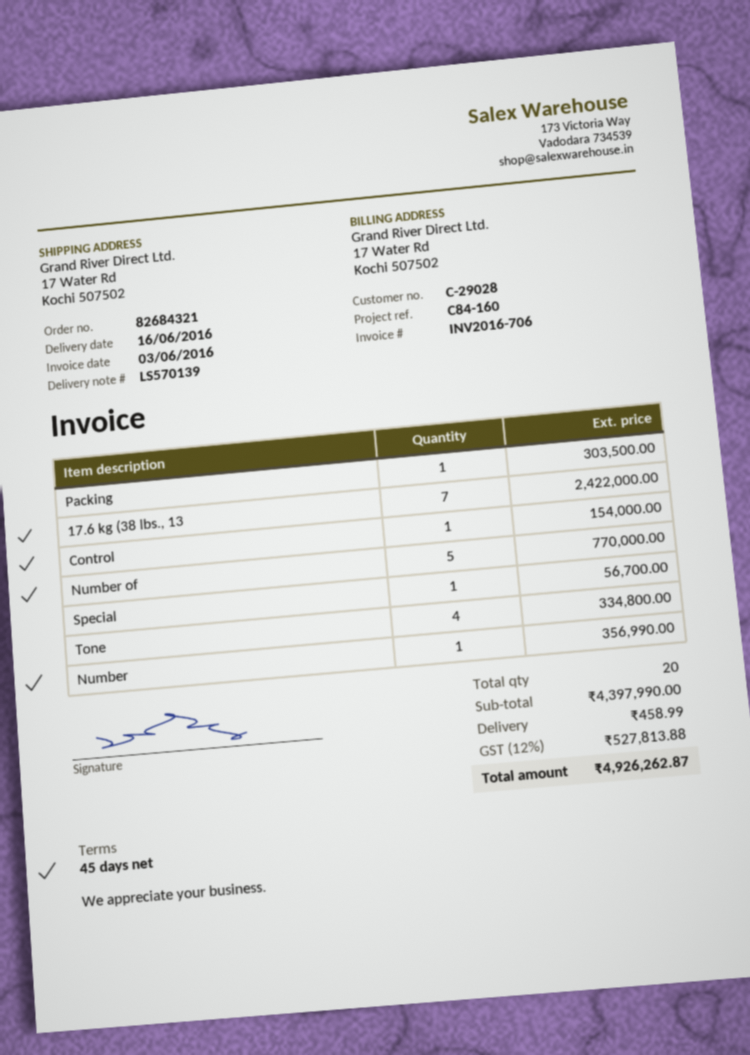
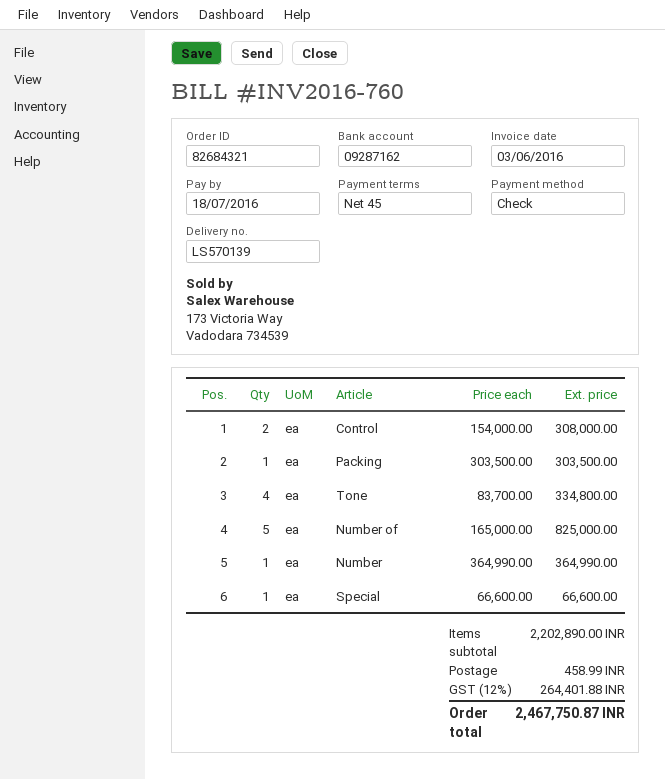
invoice number: INV2016-706 -> INV2016-760
17.6 kg (38 lbs., 13: 7 for 2422000.00 -> none
Control: 1 for 154000.00 -> 2 for 308000.00
Number of: 5 for 770000.00 -> 5 for 825000.00
Special: 1 for 56700.00 -> 1 for 66600.00
Number: 1 for 356990.00 -> 1 for 364990.00
subtotal: 4397990.00 -> 2202890.00
tax: 12% = 527813.88 -> 12% = 264401.88
total: 4926262.87 -> 2467750.87

